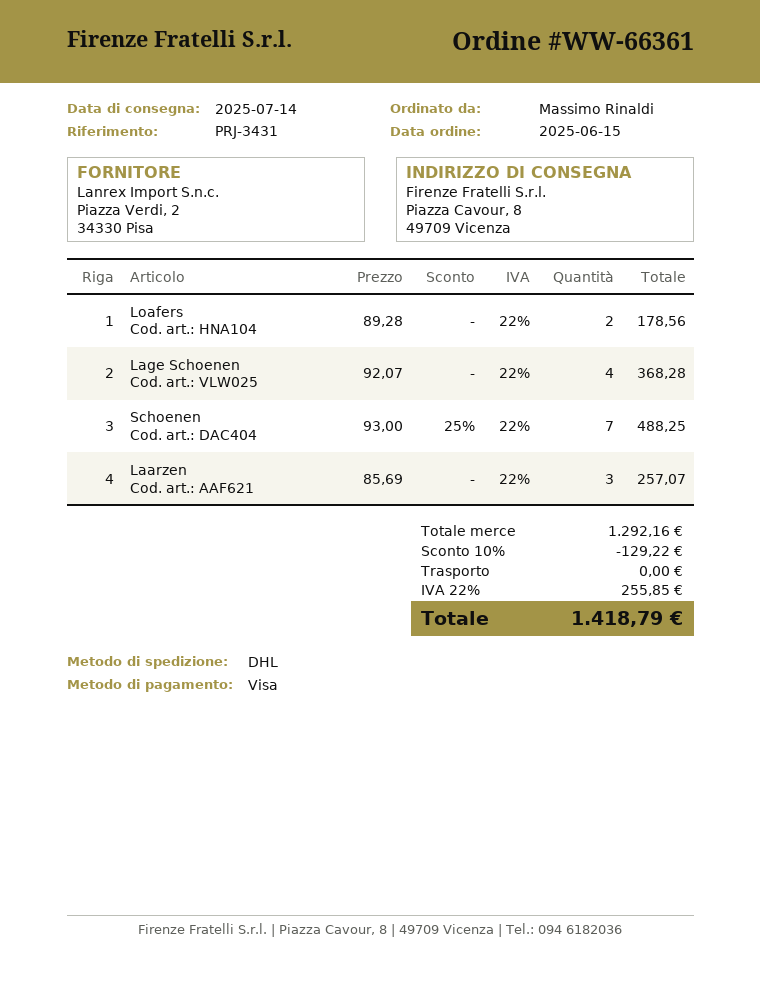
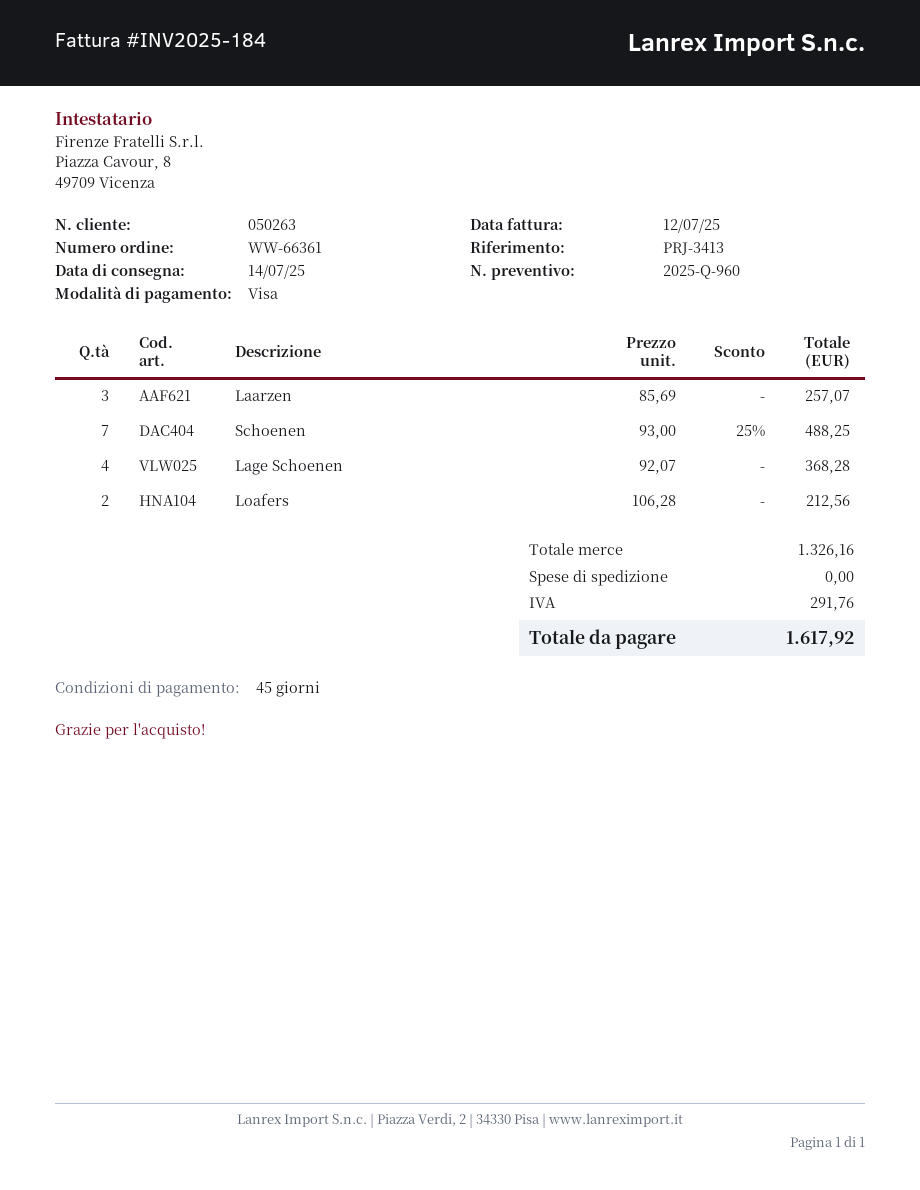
reference: PRJ-3431 -> PRJ-3413
Loafers: 2 x 89.28 = 178.56 -> 2 x 106.28 = 212.56
subtotal: 1292.16 -> 1326.16
discount: 10% = 129.22 -> none
tax: 255.85 -> 291.76
total: 1418.79 -> 1617.92

